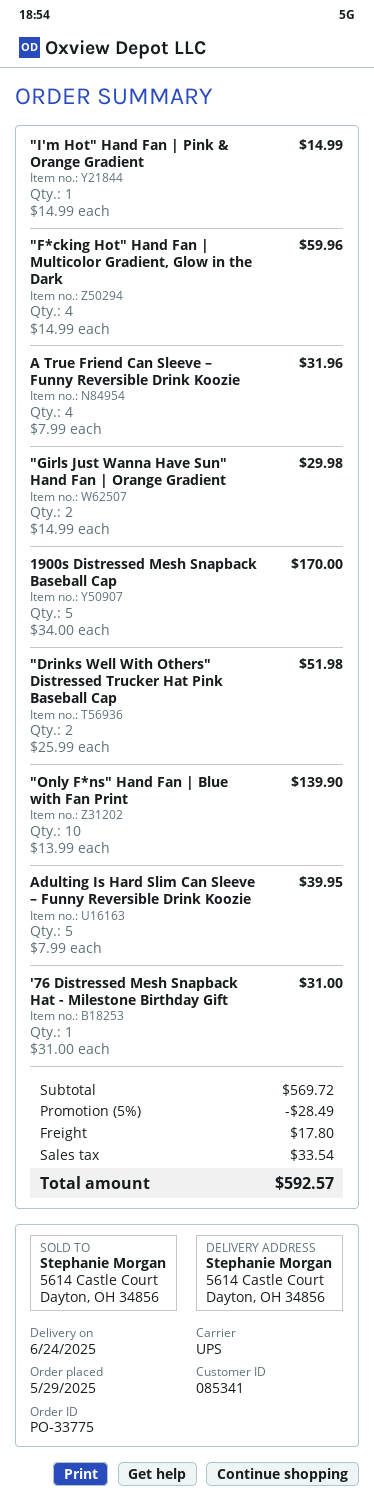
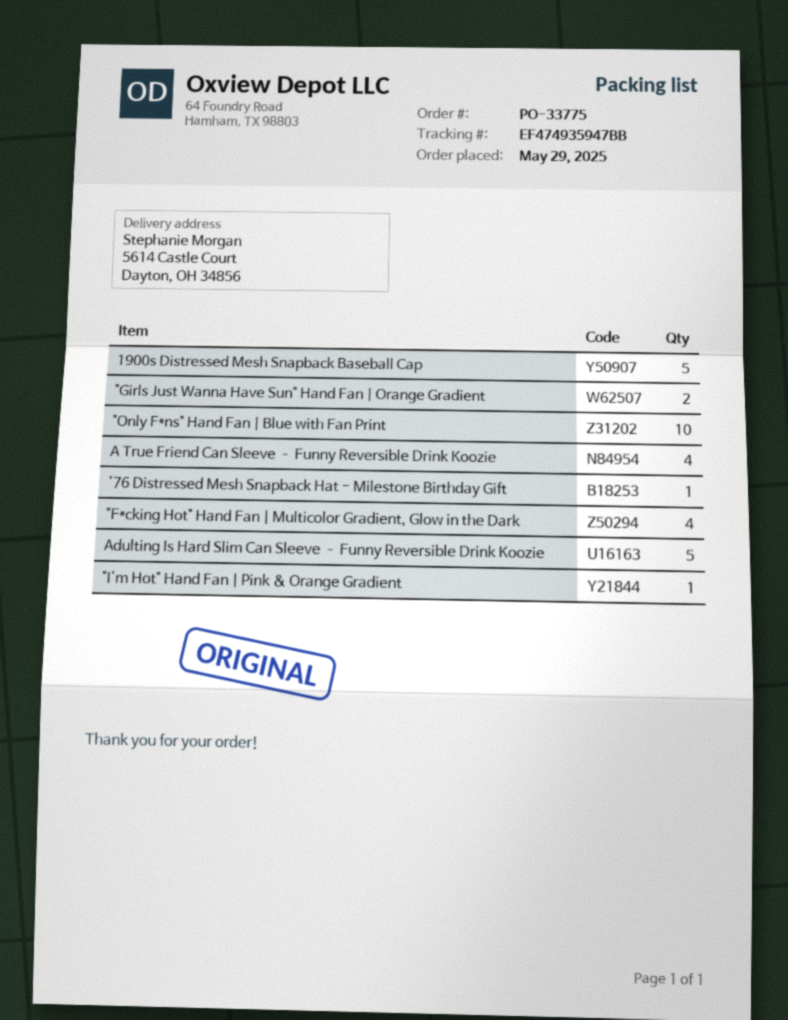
"Drinks Well With Others" Distressed Trucker Hat Pink Baseball Cap: 2 -> none

